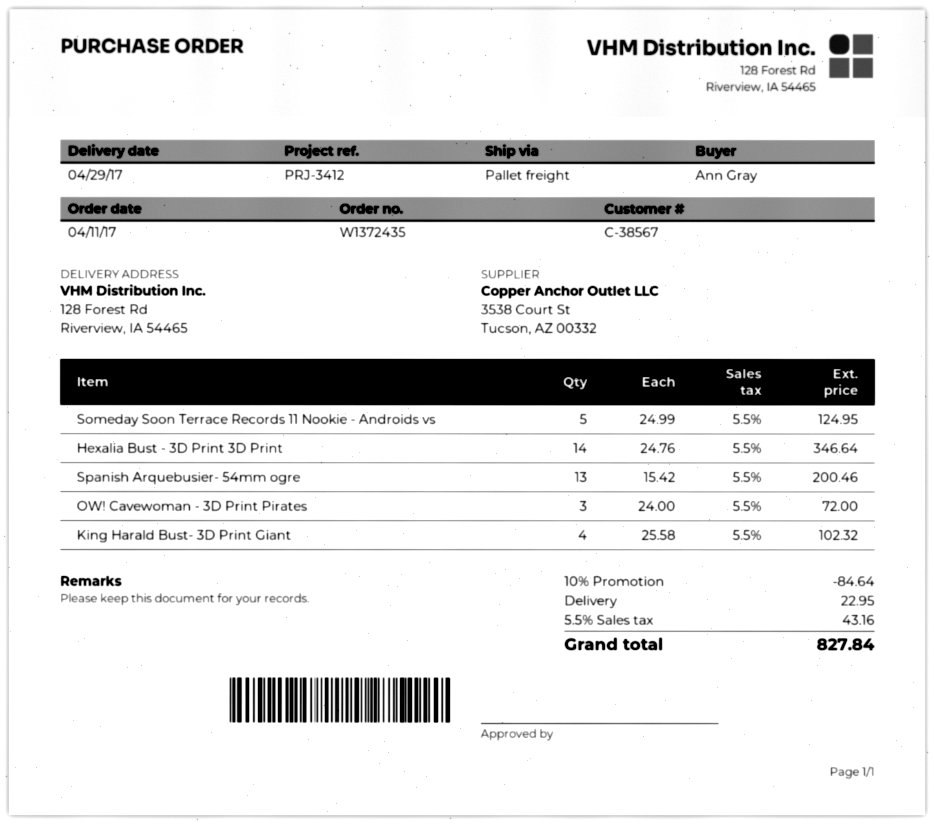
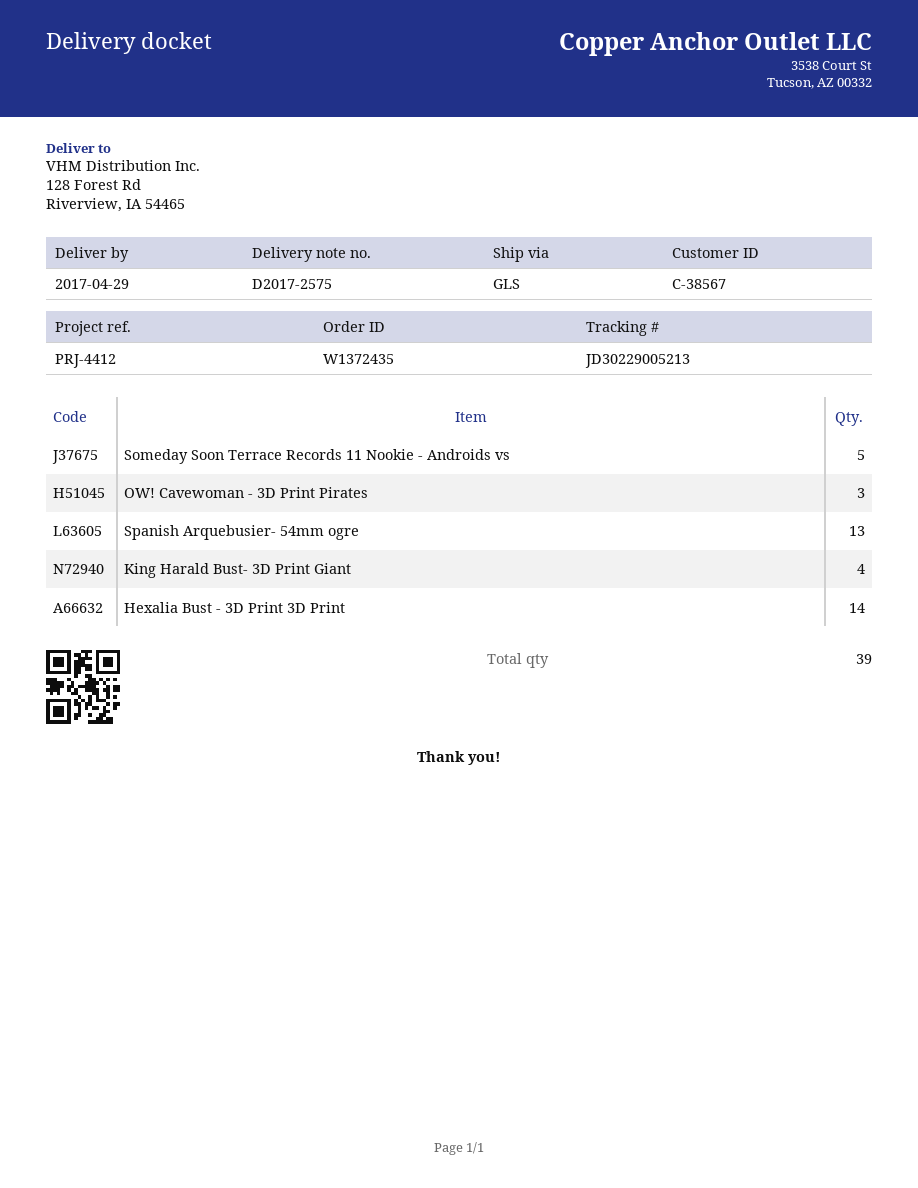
reference: PRJ-3412 -> PRJ-4412
shipping method: pallet freight -> GLS

